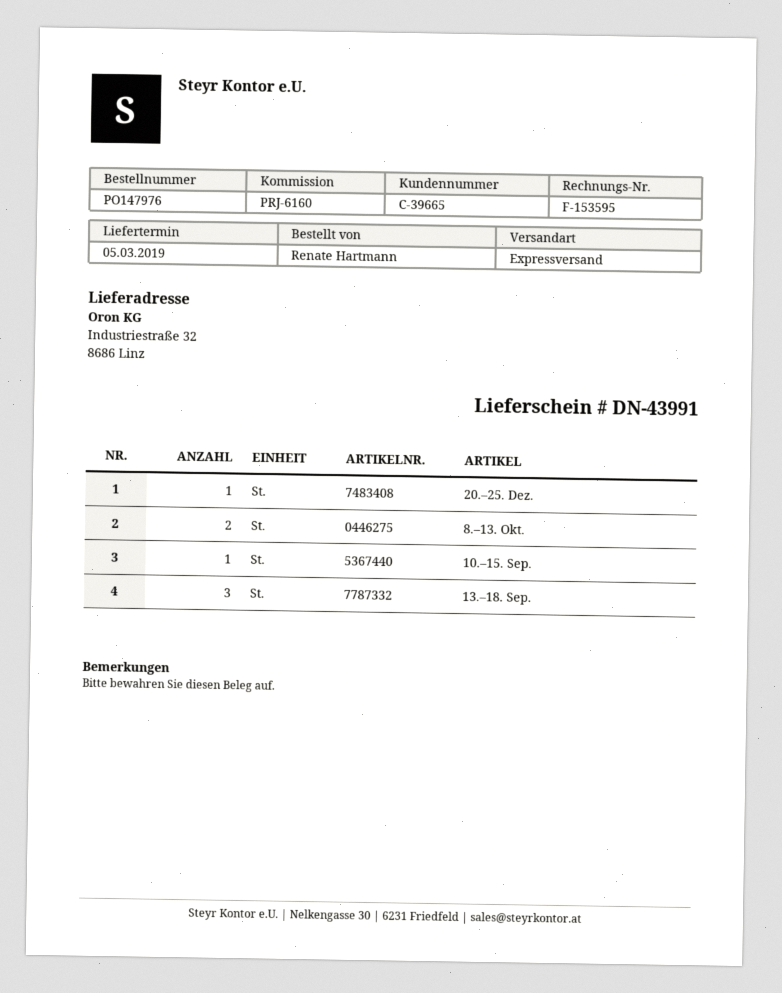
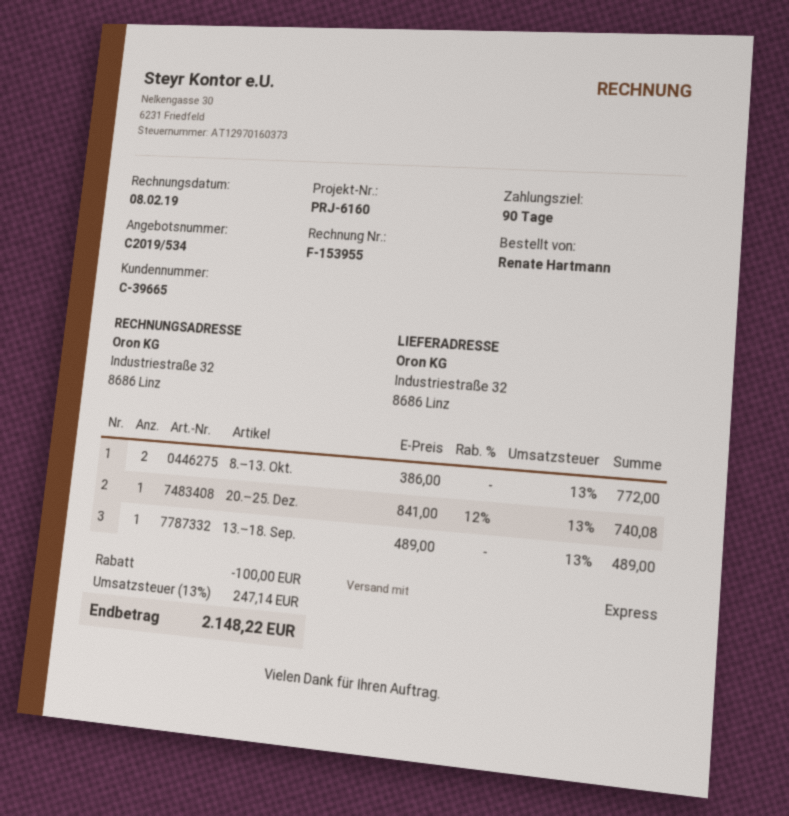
invoice number: F-153595 -> F-153955
10.–15. Sep.: 1 -> none
13.–18. Sep.: 3 -> 1

